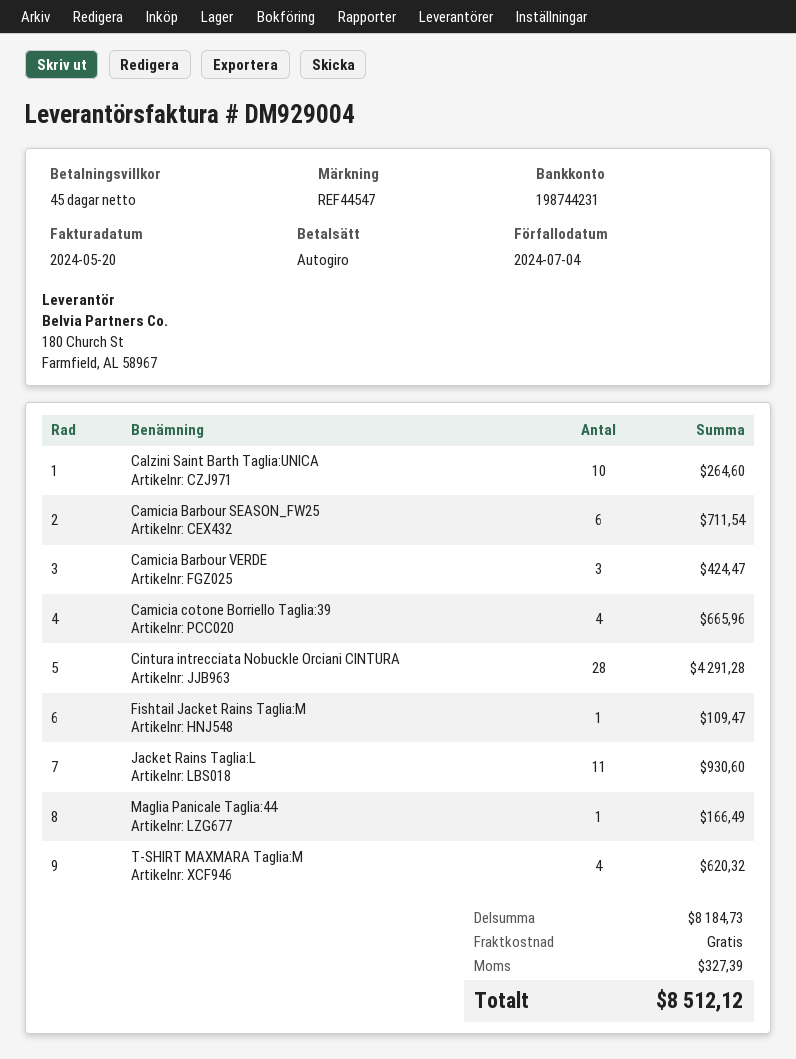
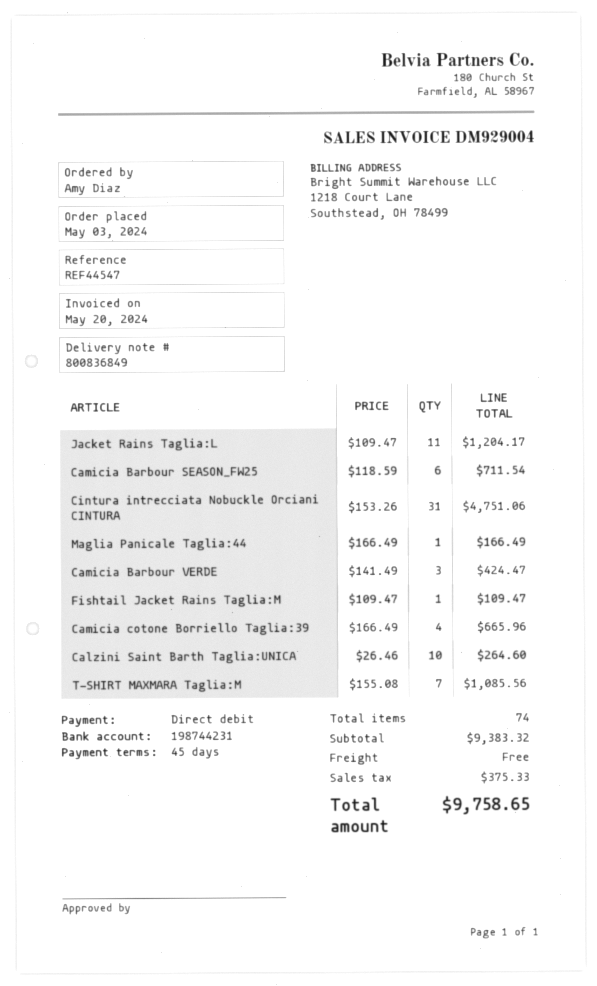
Cintura intrecciata Nobuckle Orciani CINTURA: 28 for 4291.28 -> 31 for 4751.06
Jacket Rains Taglia:L: 11 for 930.60 -> 11 for 1204.17
T-SHIRT MAXMARA Taglia:M: 4 for 620.32 -> 7 for 1085.56
subtotal: 8184.73 -> 9383.32
tax: 327.39 -> 375.33
total: 8512.12 -> 9758.65

